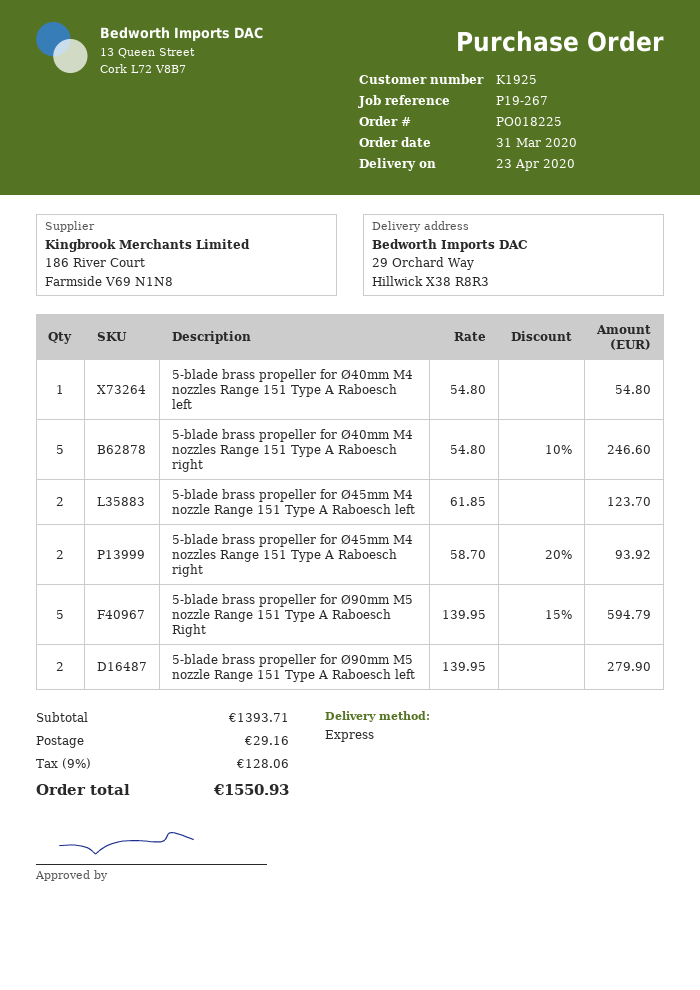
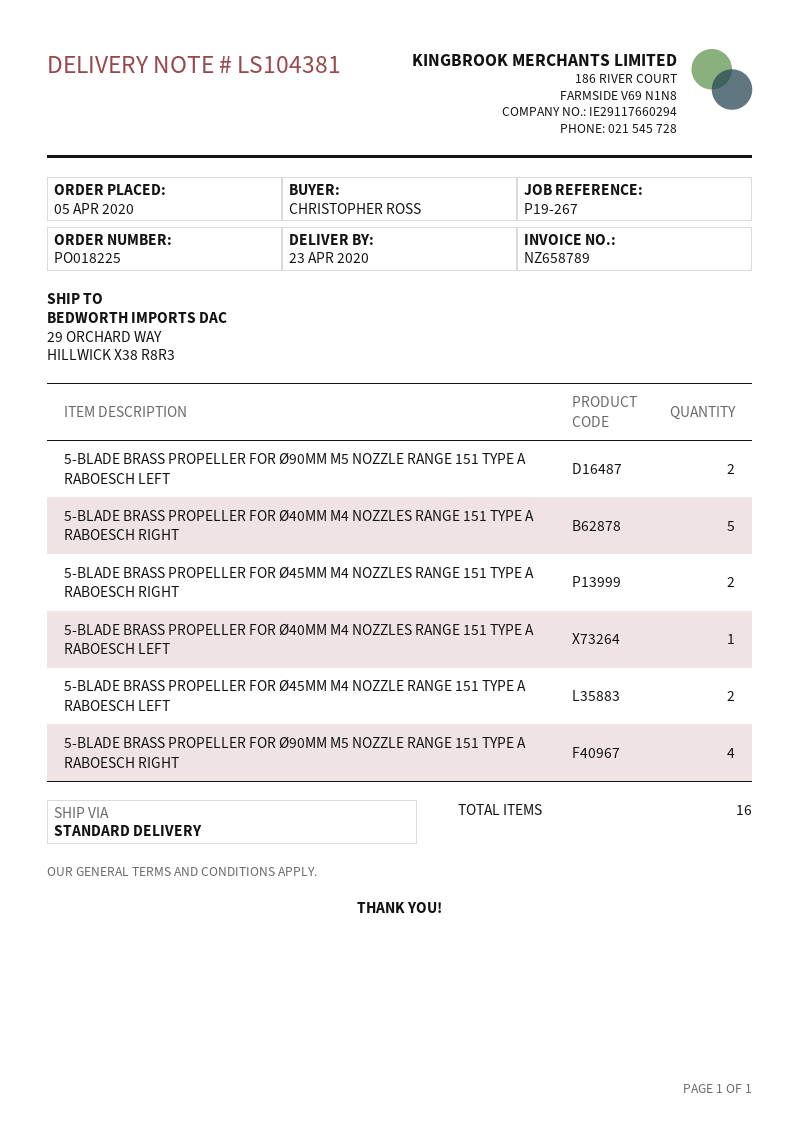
order date: 2020-03-31 -> 2020-04-05
shipping method: express -> standard
5-blade brass propeller for Ø90mm M5 nozzle Range 151 Type A Raboesch Right: 5 -> 4

